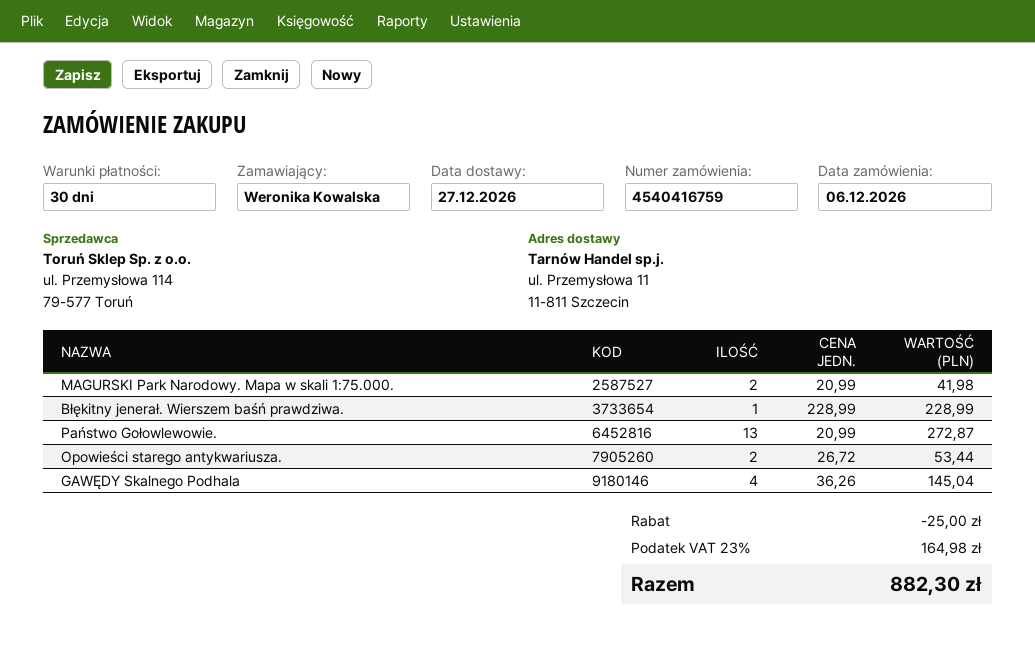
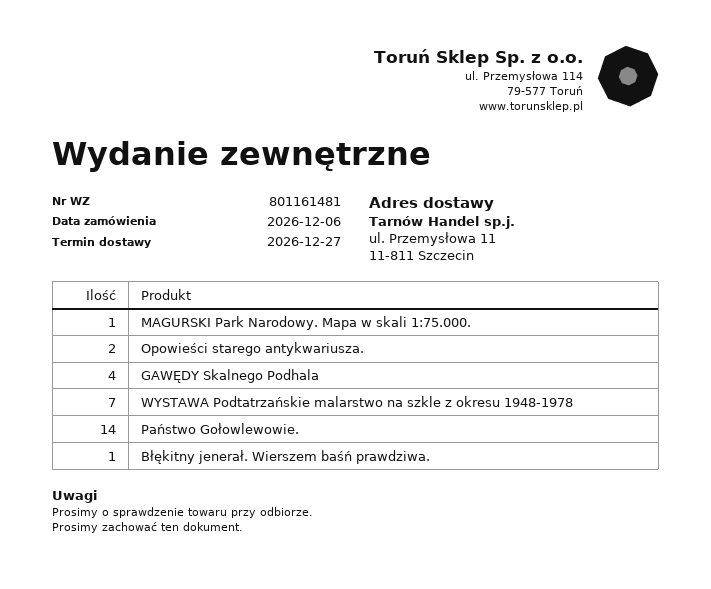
MAGURSKI Park Narodowy. Mapa w skali 1:75.000.: 2 -> 1
Państwo Gołowlewowie.: 13 -> 14
WYSTAWA Podtatrzańskie malarstwo na szkle z okresu 1948-1978: none -> 7

